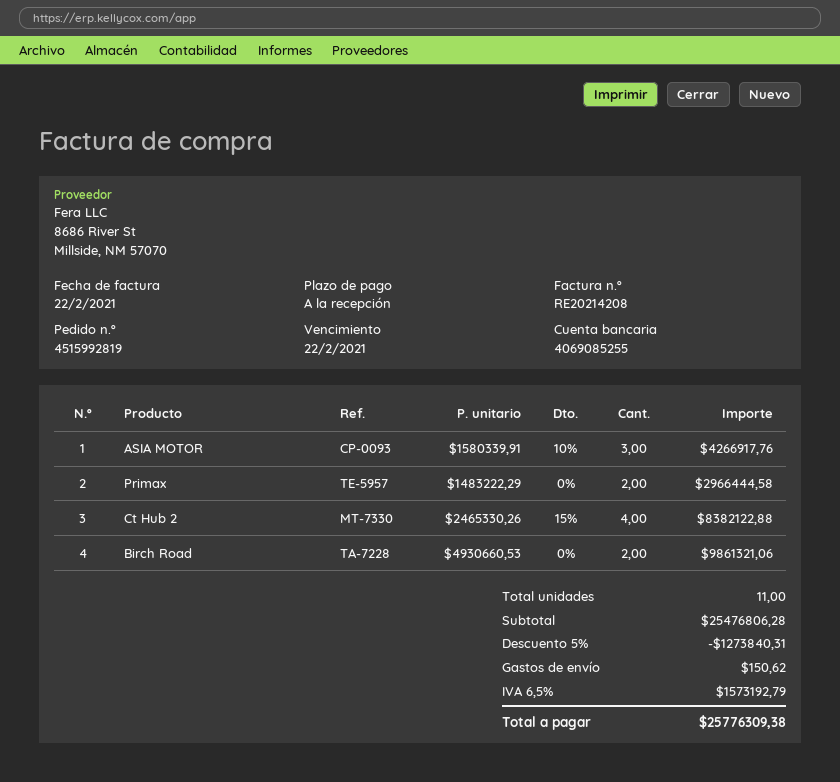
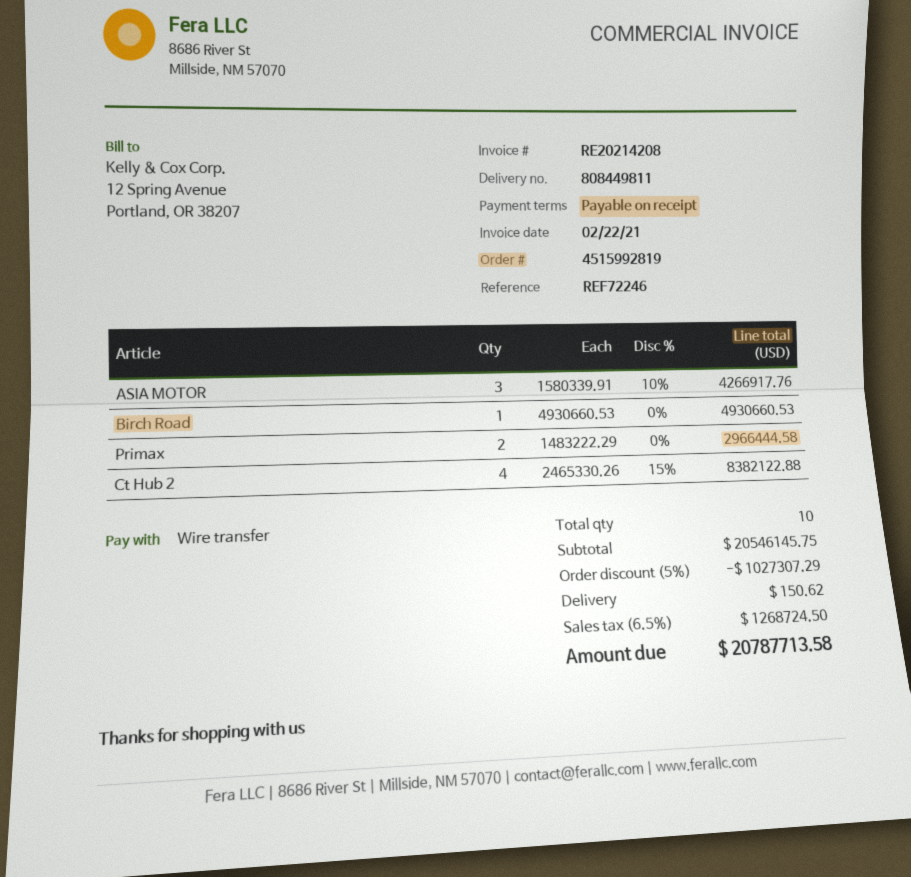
Birch Road: 2 x 4930660.53 = 9861321.06 -> 1 x 4930660.53 = 4930660.53
total quantity: 11 -> 10
subtotal: 25476806.28 -> 20546145.75
discount: 5% = 1273840.31 -> 5% = 1027307.29
tax: 6.5% = 1573192.79 -> 6.5% = 1268724.50
total: 25776309.38 -> 20787713.58

